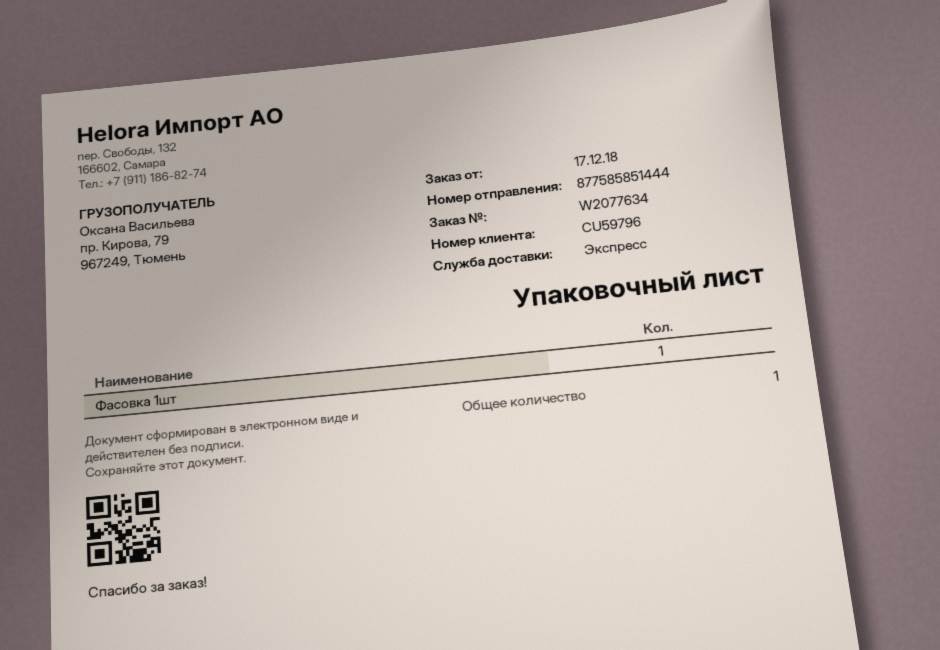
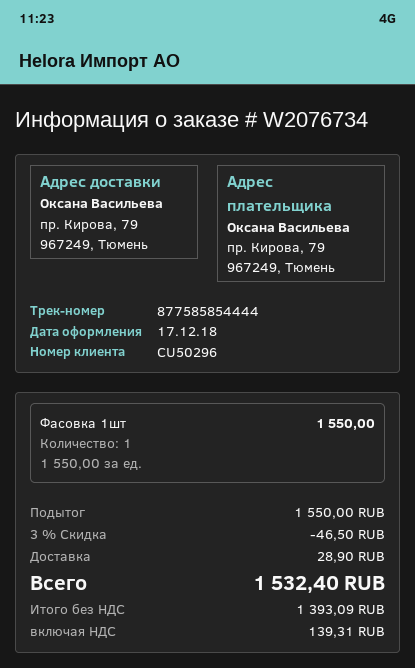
order number: W2077634 -> W2076734
customer number: CU59796 -> CU50296
tracking number: 877585851444 -> 877585854444

